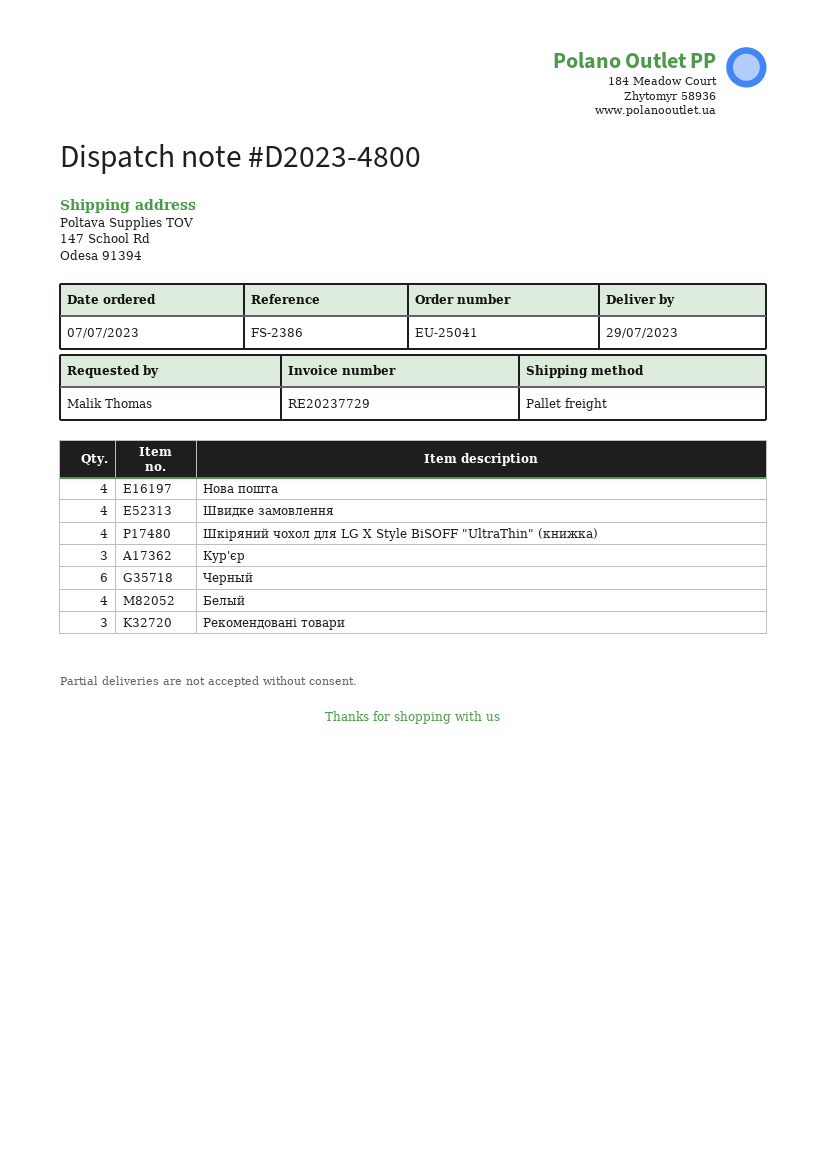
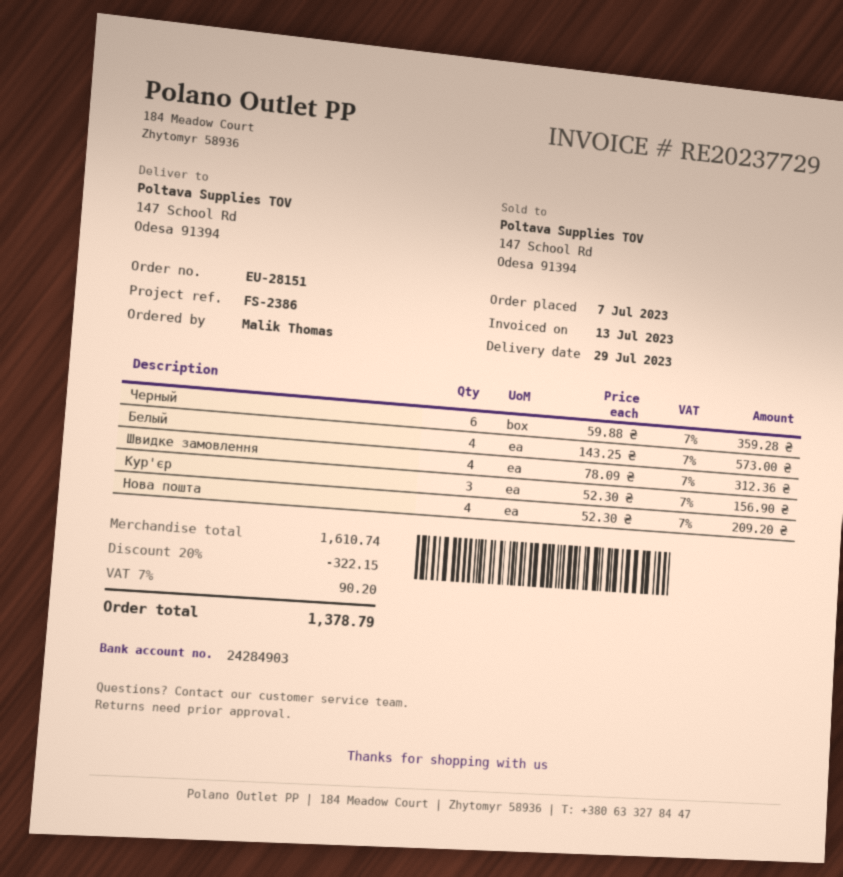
order number: EU-25041 -> EU-28151
Шкіряний чохол для LG X Style BiSOFF "UltraThin" (книжка): 4 -> none
Рекомендовані товари: 3 -> none

